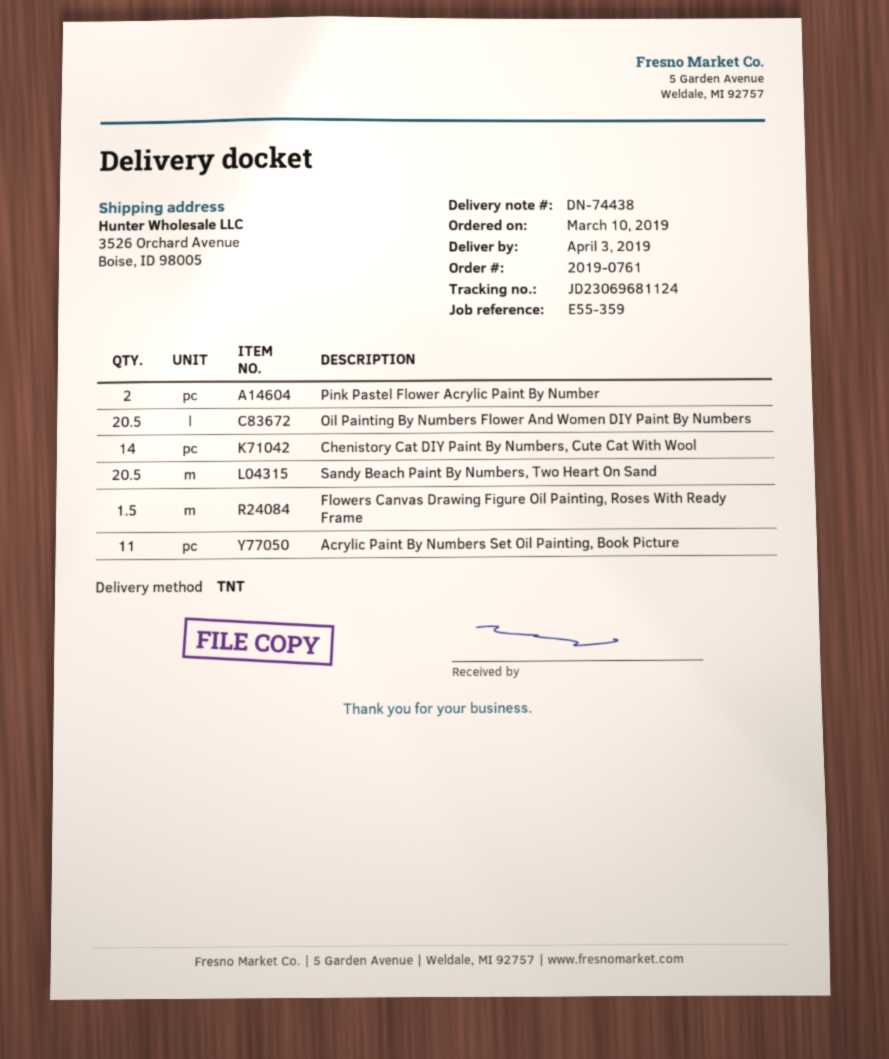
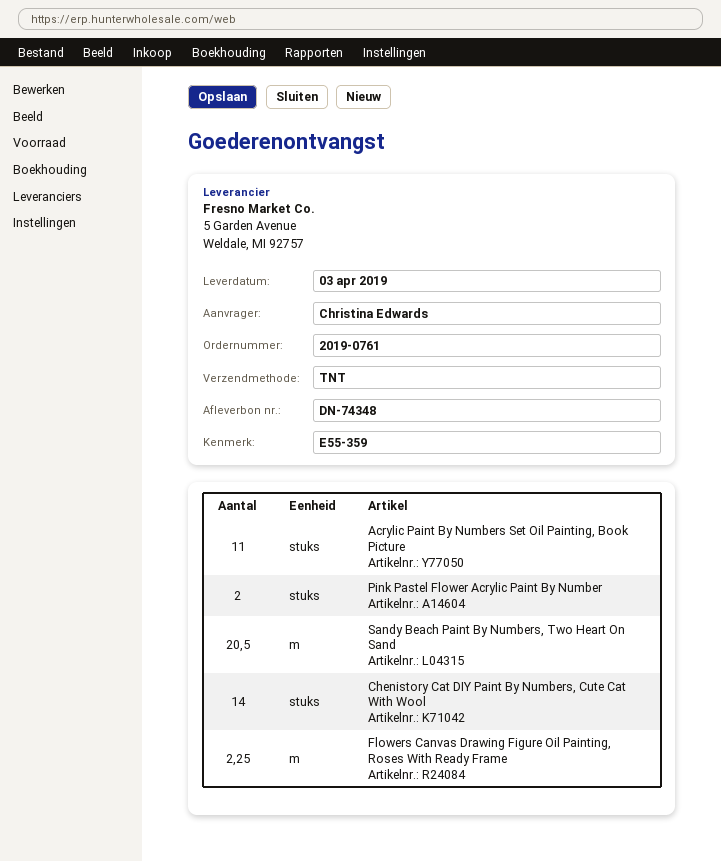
delivery note number: DN-74438 -> DN-74348
Oil Painting By Numbers Flower And Women DIY Paint By Numbers: 20.5 -> none
Flowers Canvas Drawing Figure Oil Painting, Roses With Ready Frame: 1.5 -> 2.25

